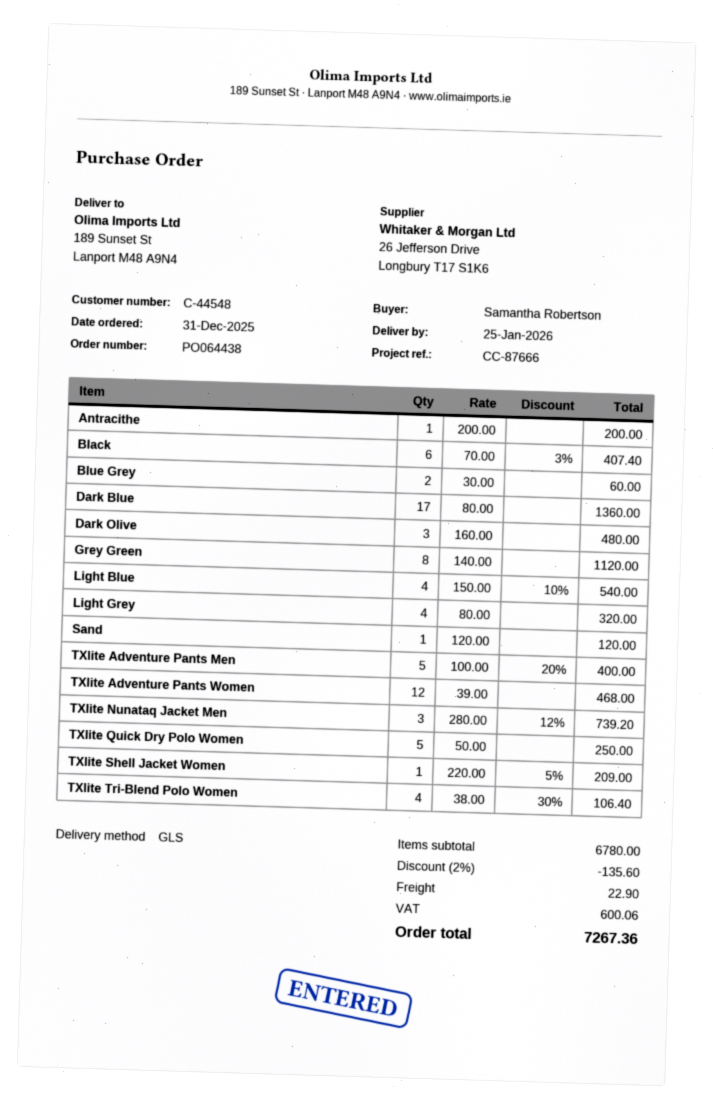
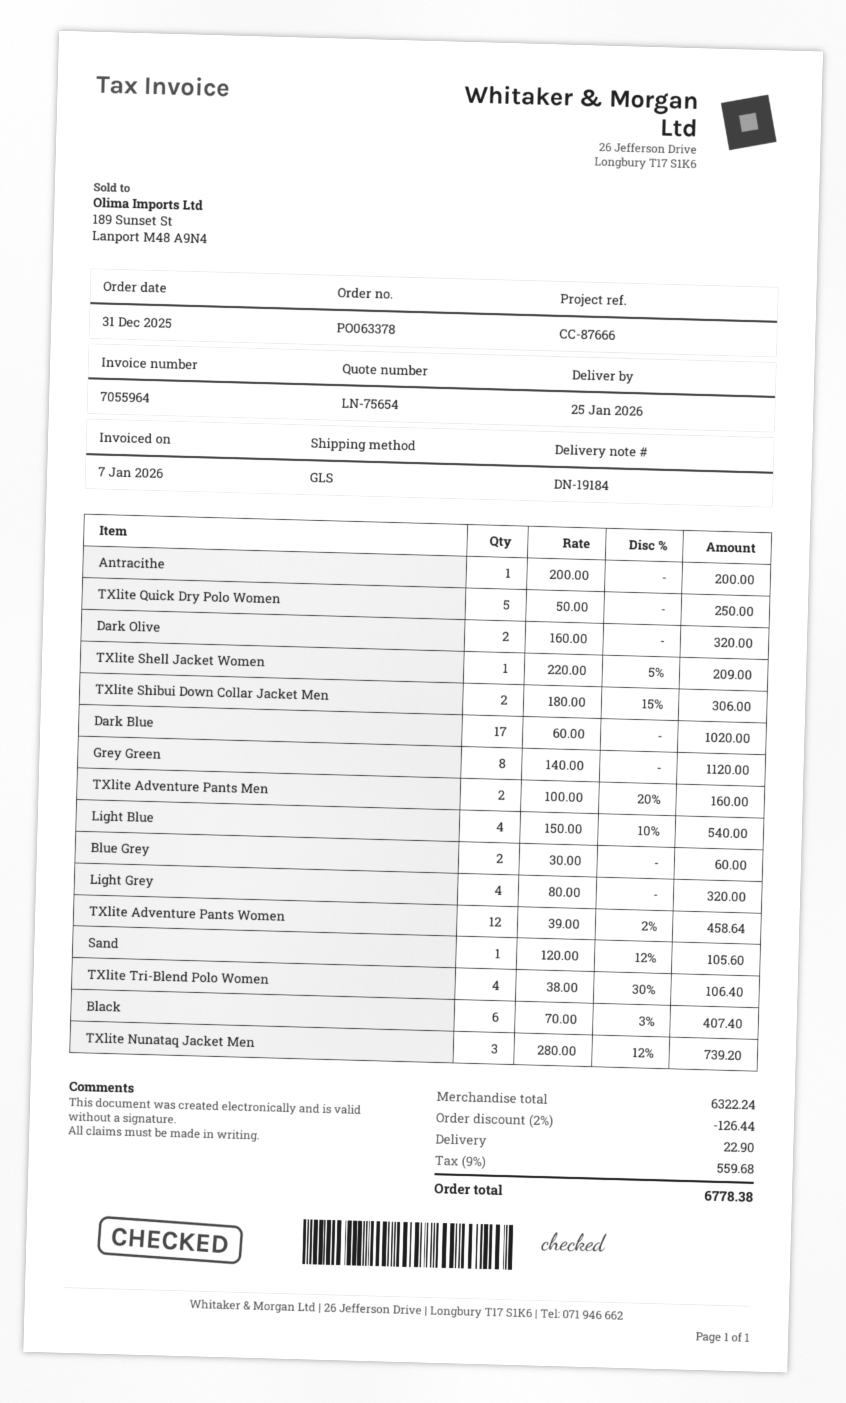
order number: PO064438 -> PO063378
Dark Blue: 17 x 80.00 = 1360.00 -> 17 x 60.00 = 1020.00
Dark Olive: 3 x 160.00 = 480.00 -> 2 x 160.00 = 320.00
Sand: 1 x 120.00 = 120.00 -> 1 x 120.00 - 12% = 105.60
TXlite Adventure Pants Men: 5 x 100.00 - 20% = 400.00 -> 2 x 100.00 - 20% = 160.00
TXlite Adventure Pants Women: 12 x 39.00 = 468.00 -> 12 x 39.00 - 2% = 458.64
TXlite Shibui Down Collar Jacket Men: none -> 2 x 180.00 - 15% = 306.00
subtotal: 6780.00 -> 6322.24
discount: 2% = 135.60 -> 2% = 126.44
tax: 600.06 -> 559.68
total: 7267.36 -> 6778.38

